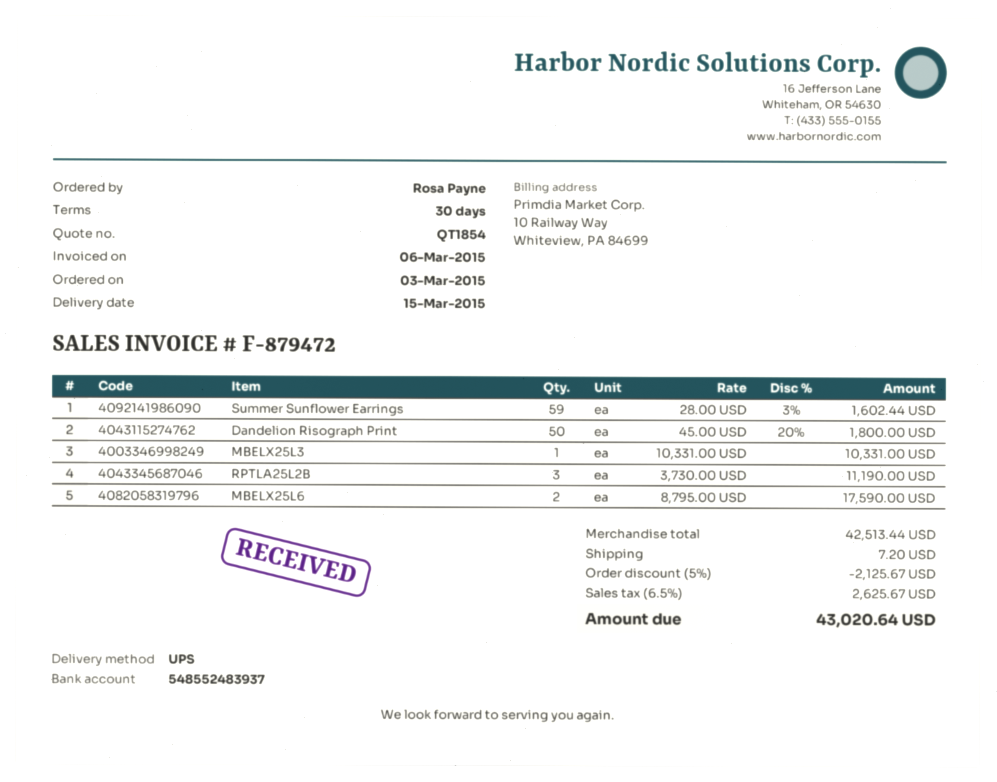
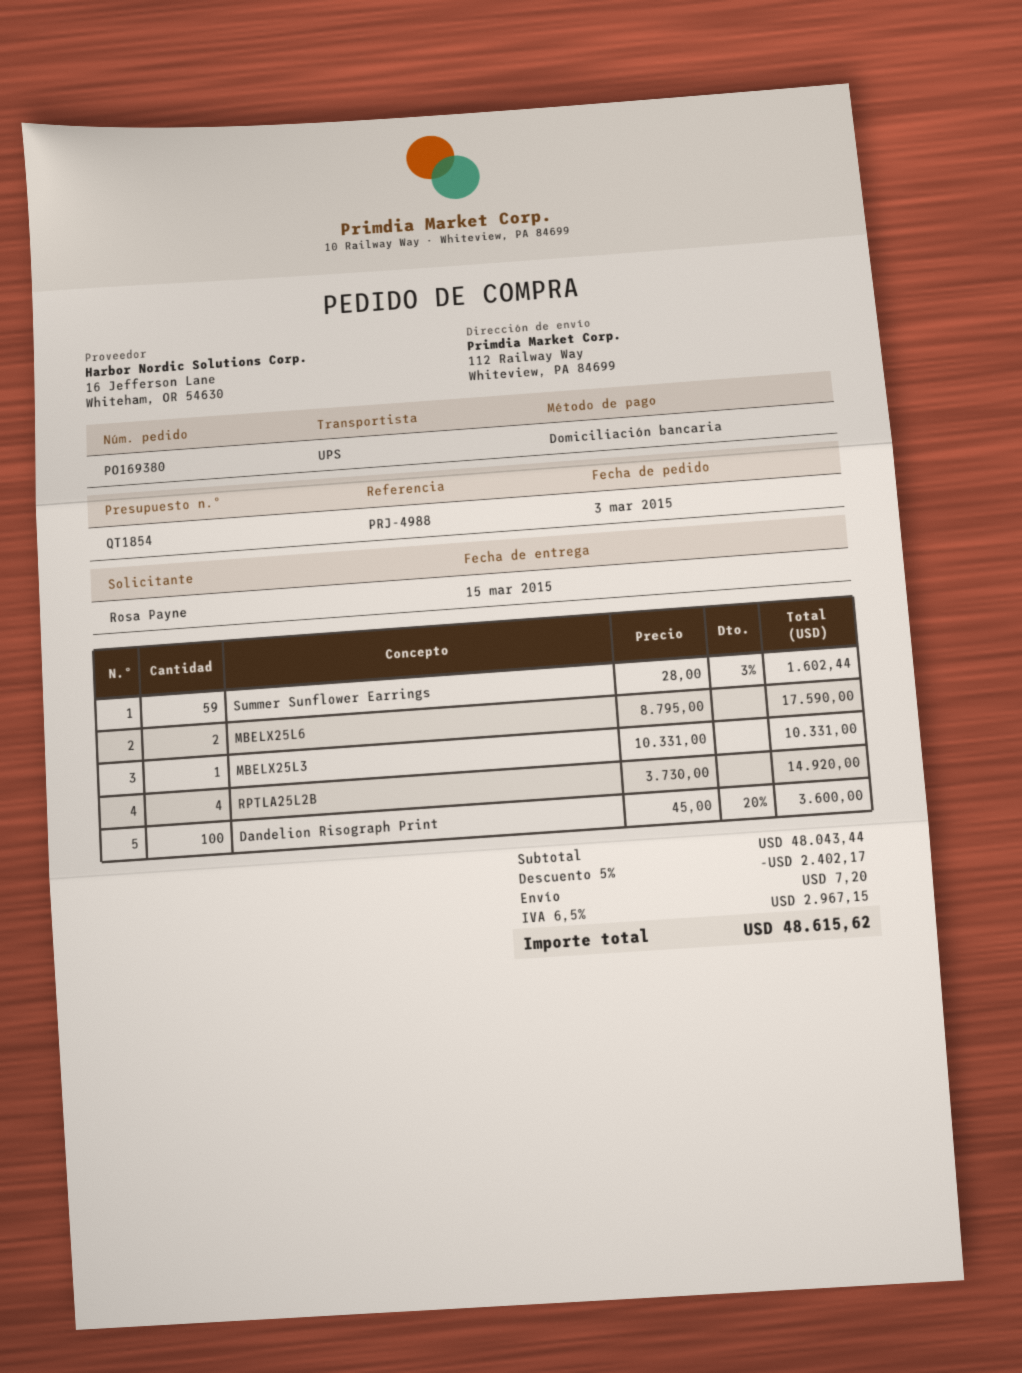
Dandelion Risograph Print: 50 x 45.00 - 20% = 1800.00 -> 100 x 45.00 - 20% = 3600.00
RPTLA25L2B: 3 x 3730.00 = 11190.00 -> 4 x 3730.00 = 14920.00
subtotal: 42513.44 -> 48043.44
discount: 5% = 2125.67 -> 5% = 2402.17
tax: 6.5% = 2625.67 -> 6.5% = 2967.15
total: 43020.64 -> 48615.62

